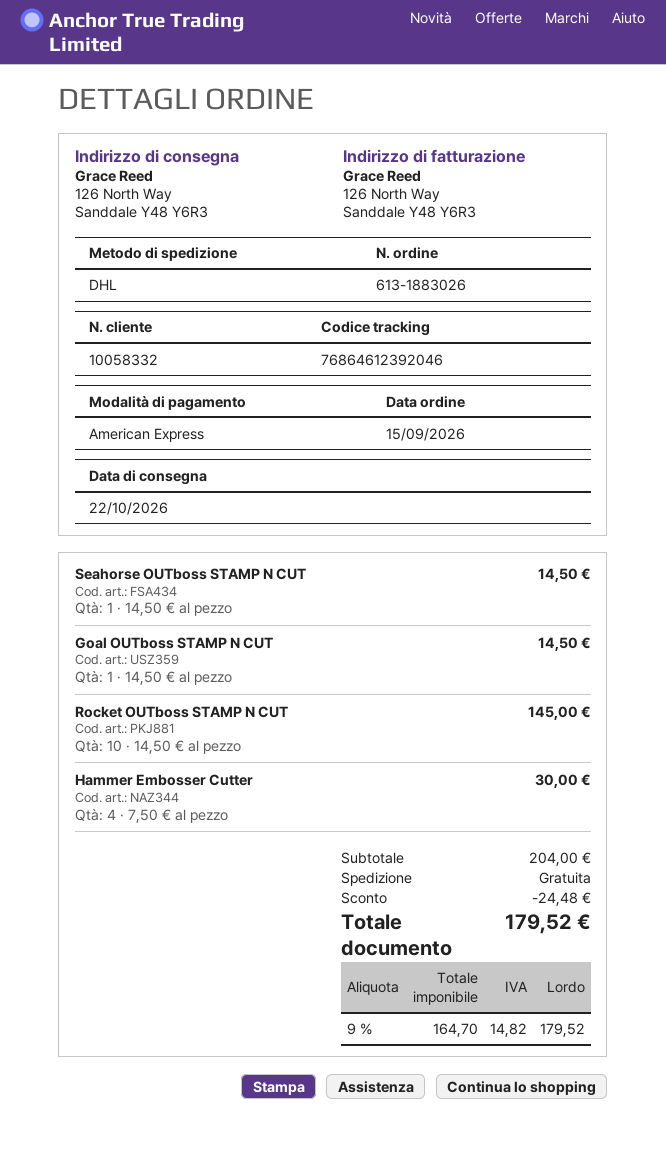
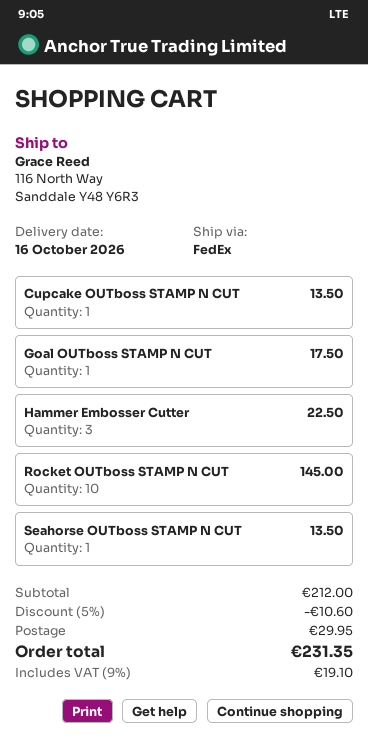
delivery date: 2026-10-22 -> 2026-10-16
shipping method: DHL -> FedEx
ship to: 126 North Way, Sanddale Y48 Y6R3 -> 116 North Way, Sanddale Y48 Y6R3
Seahorse OUTboss STAMP N CUT: 1 for 14.50 -> 1 for 13.50
Goal OUTboss STAMP N CUT: 1 for 14.50 -> 1 for 17.50
Hammer Embosser Cutter: 4 for 30.00 -> 3 for 22.50
Cupcake OUTboss STAMP N CUT: none -> 1 for 13.50
subtotal: 204.00 -> 212.00
discount: 24.48 -> 10.60
shipping: 0.00 -> 29.95
tax: 9% = 14.82 -> 9% = 19.10
total: 179.52 -> 231.35

